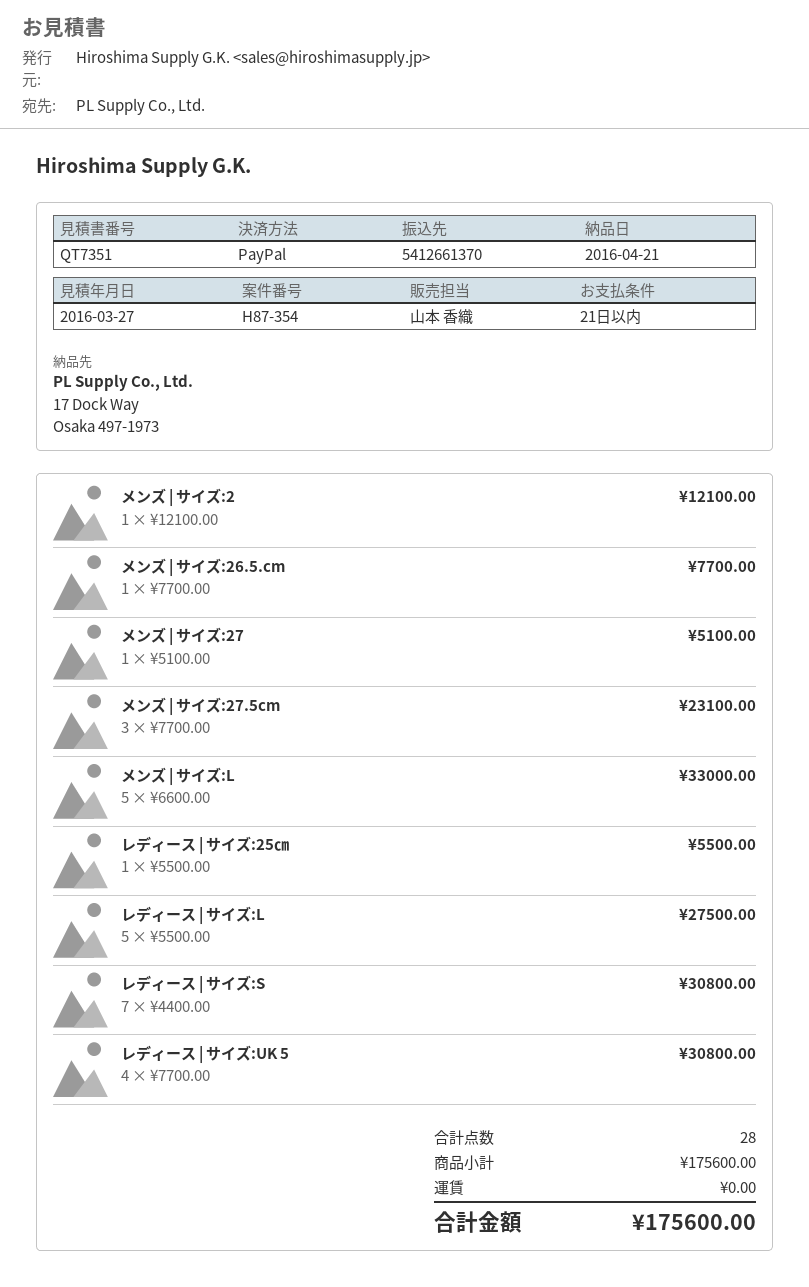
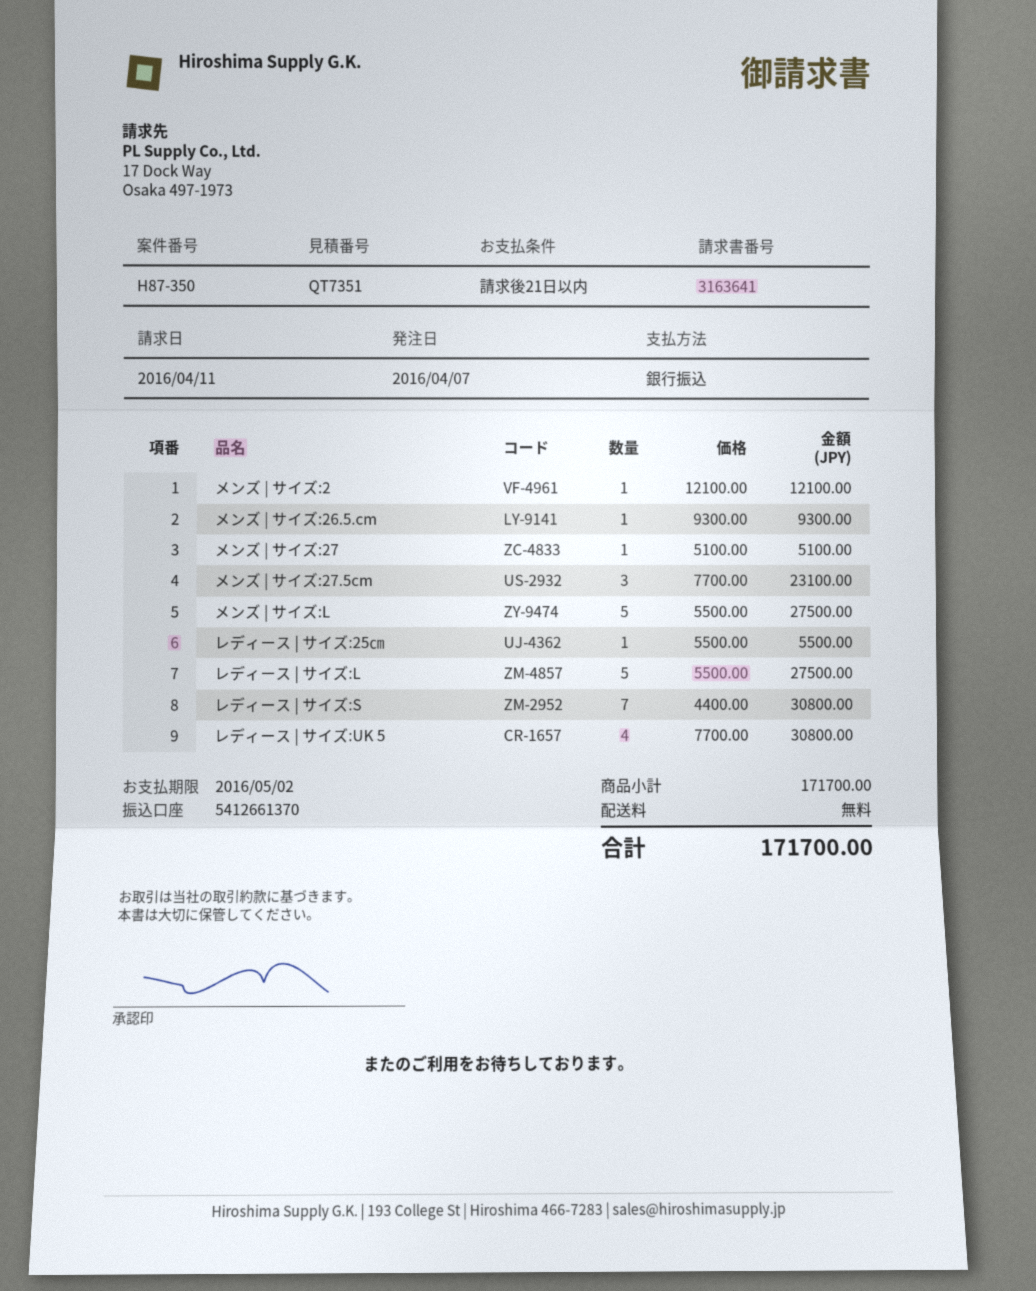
reference: H87-354 -> H87-350
payment method: PayPal -> bank transfer
メンズ | サイズ:26.5.cm: 1 x 7700.00 = 7700.00 -> 1 x 9300.00 = 9300.00
メンズ | サイズ:L: 5 x 6600.00 = 33000.00 -> 5 x 5500.00 = 27500.00
subtotal: 175600.00 -> 171700.00
total: 175600.00 -> 171700.00

